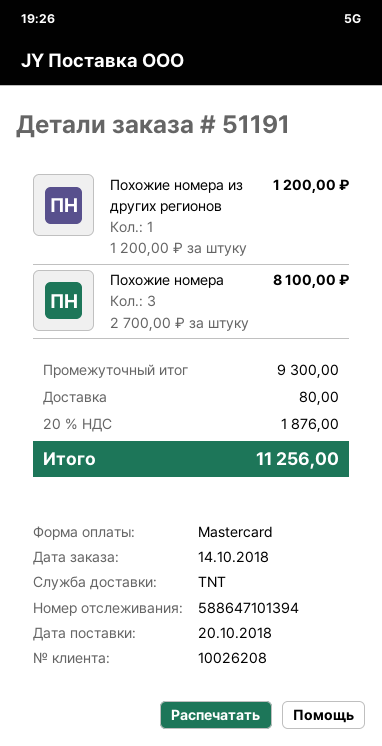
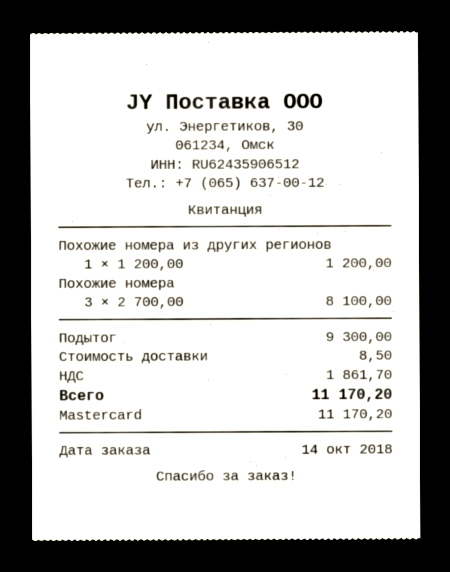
shipping: 80.00 -> 8.50
tax: 1876.00 -> 1861.70
total: 11256.00 -> 11170.20

